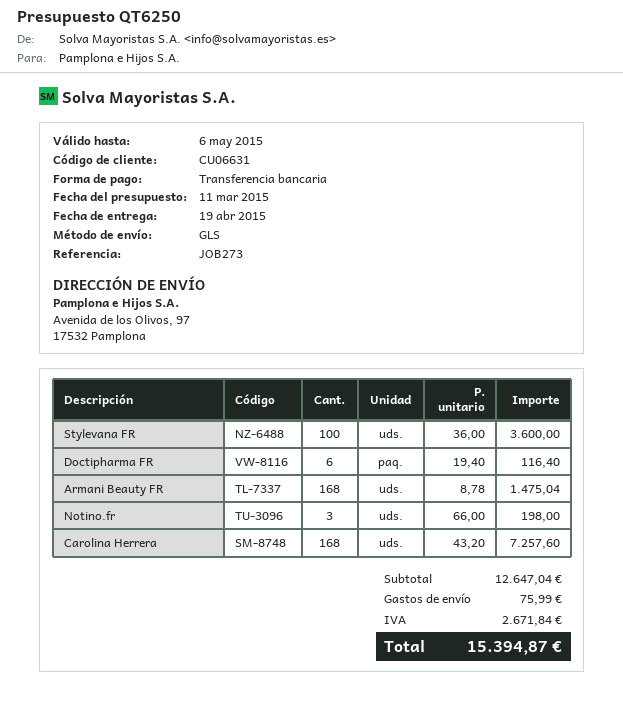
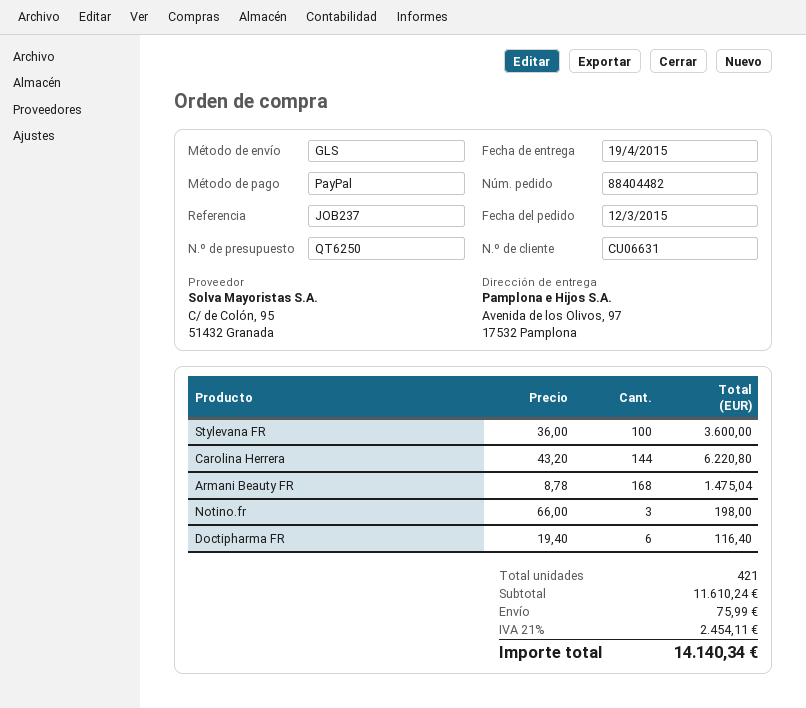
reference: JOB273 -> JOB237
payment method: bank transfer -> PayPal
Carolina Herrera: 168 x 43.20 = 7257.60 -> 144 x 43.20 = 6220.80
subtotal: 12647.04 -> 11610.24
tax: 2671.84 -> 2454.11
total: 15394.87 -> 14140.34

